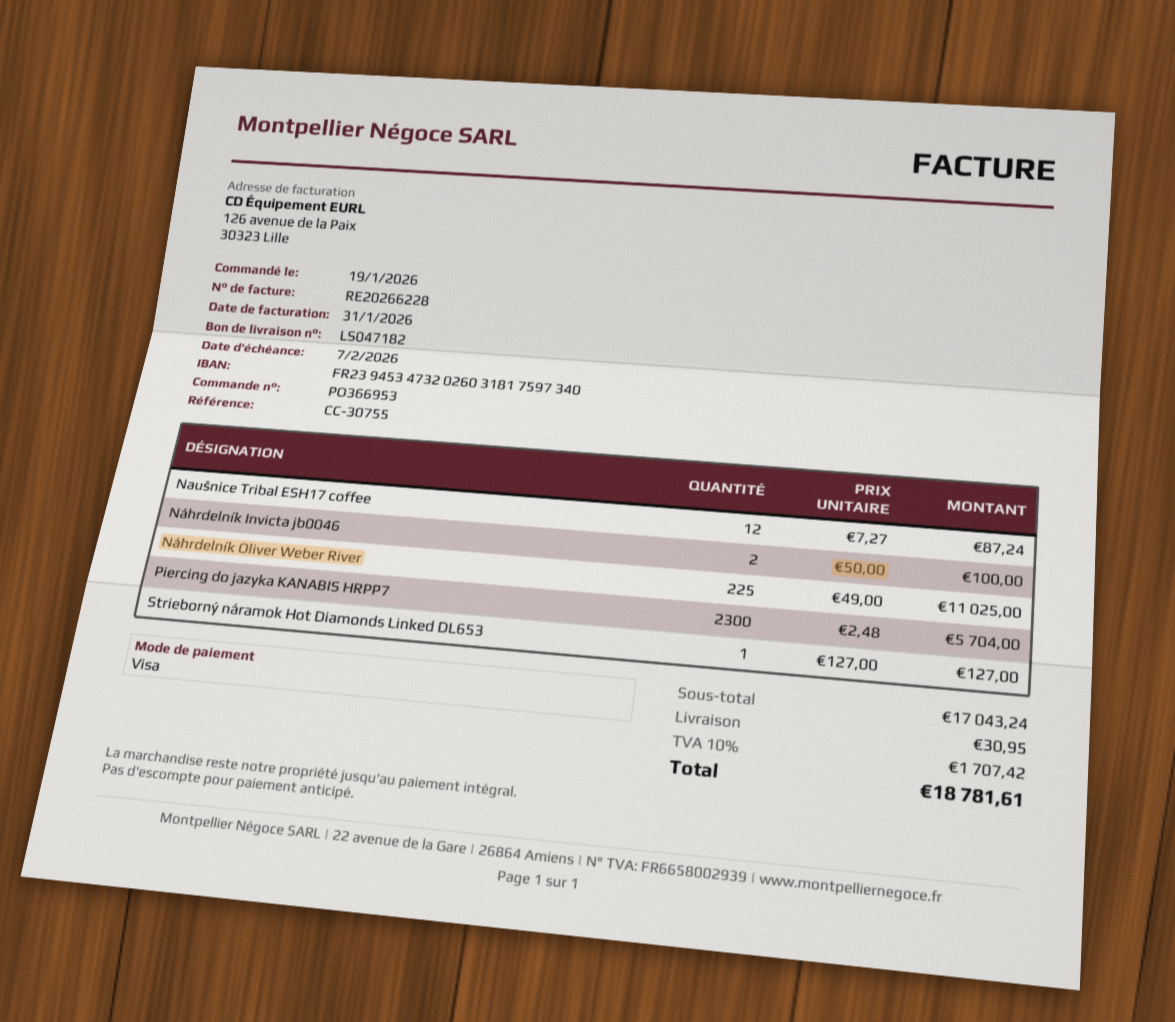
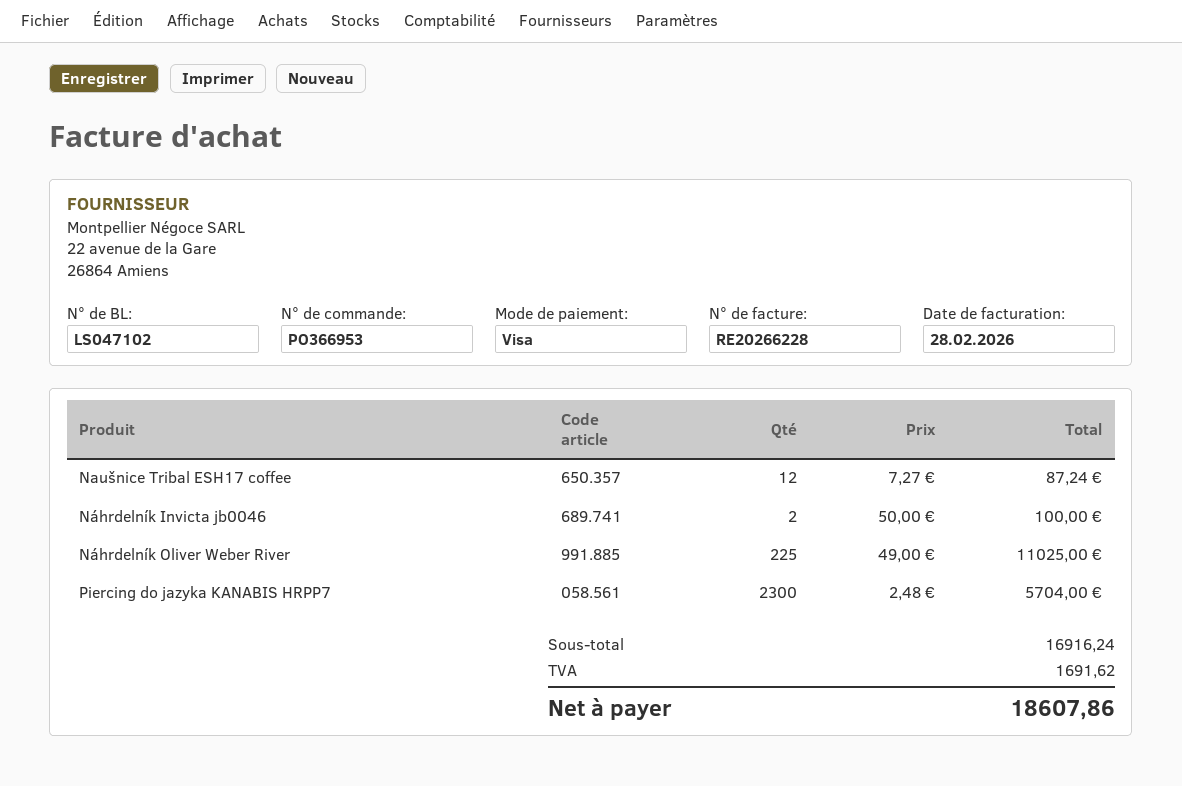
delivery note number: LS047182 -> LS047102
invoice date: 2026-01-31 -> 2026-02-28
Strieborný náramok Hot Diamonds Linked DL653: 1 x 127.00 = 127.00 -> none
subtotal: 17043.24 -> 16916.24
shipping: 30.95 -> none
tax: 1707.42 -> 1691.62
total: 18781.61 -> 18607.86

